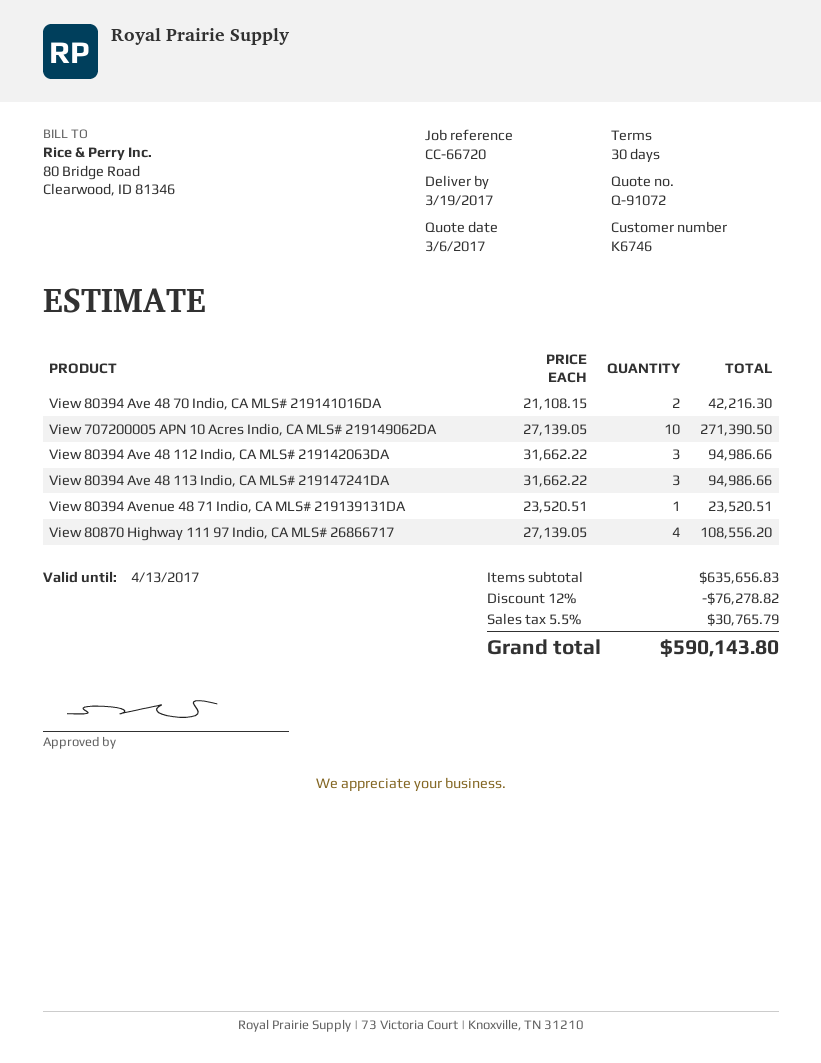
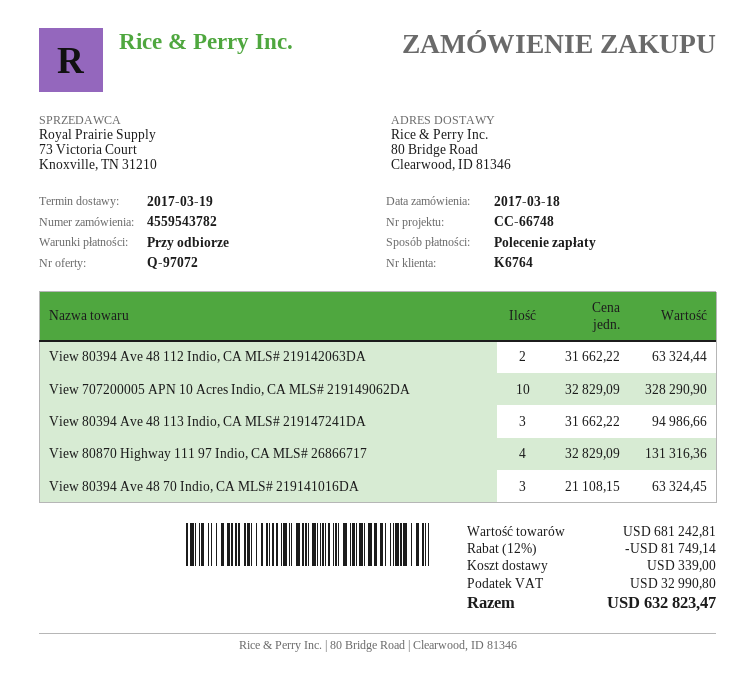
quote number: Q-91072 -> Q-97072
payment terms: 30 days -> on receipt
customer number: K6746 -> K6764
reference: CC-66720 -> CC-66748
View 80394 Ave 48 70 Indio, CA MLS# 219141016DA: 2 x 21108.15 = 42216.30 -> 3 x 21108.15 = 63324.45
View 707200005 APN 10 Acres Indio, CA MLS# 219149062DA: 10 x 27139.05 = 271390.50 -> 10 x 32829.09 = 328290.90
View 80394 Ave 48 112 Indio, CA MLS# 219142063DA: 3 x 31662.22 = 94986.66 -> 2 x 31662.22 = 63324.44
View 80394 Avenue 48 71 Indio, CA MLS# 219139131DA: 1 x 23520.51 = 23520.51 -> none
View 80870 Highway 111 97 Indio, CA MLS# 26866717: 4 x 27139.05 = 108556.20 -> 4 x 32829.09 = 131316.36
subtotal: 635656.83 -> 681242.81
discount: 12% = 76278.82 -> 12% = 81749.14
shipping: none -> 339.00
tax: 30765.79 -> 32990.80
total: 590143.80 -> 632823.47

